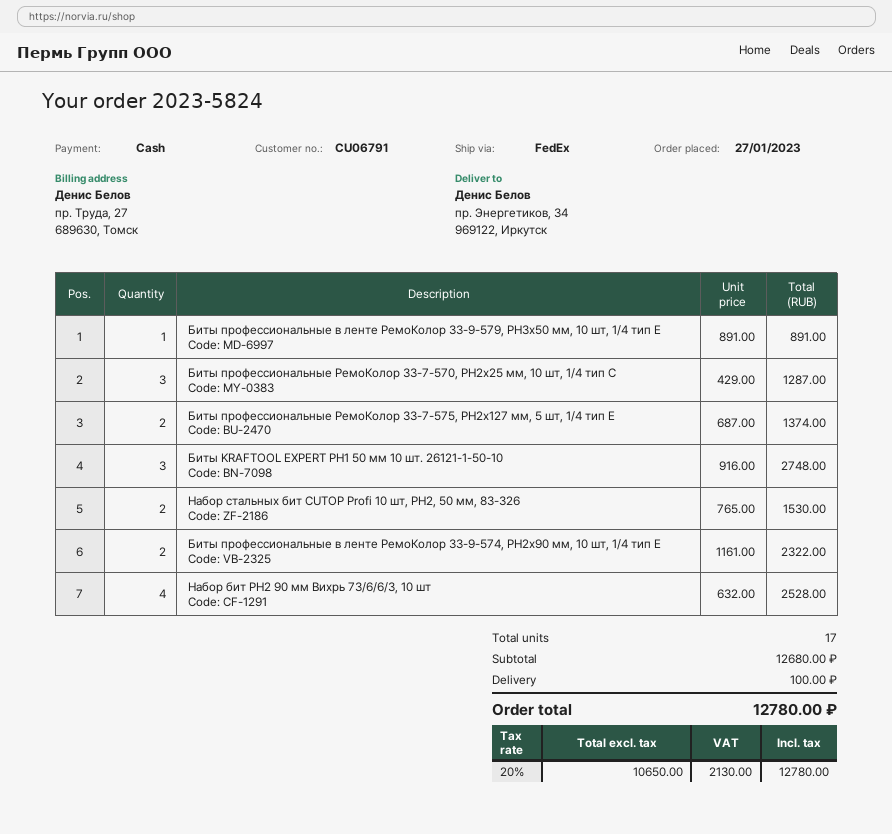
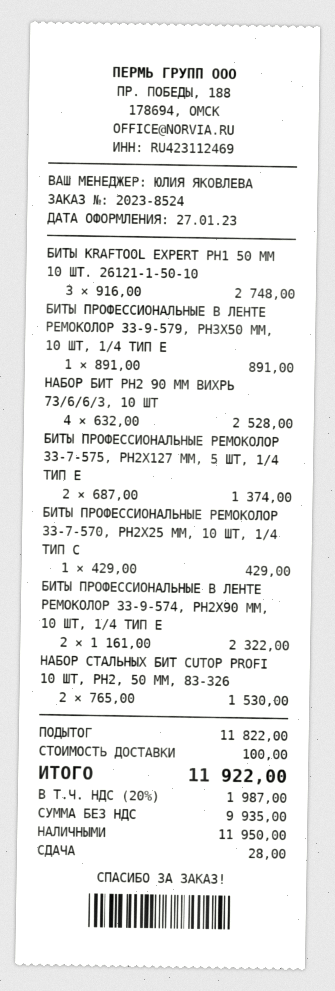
order number: 2023-5824 -> 2023-8524
Биты профессиональные РемоКолор 33-7-570, PH2x25 мм, 10 шт, 1/4 тип С: 3 x 429.00 = 1287.00 -> 1 x 429.00 = 429.00
subtotal: 12680.00 -> 11822.00
net: 10650.00 -> 9935.00
tax: 20% = 2130.00 -> 20% = 1987.00
total: 12780.00 -> 11922.00

